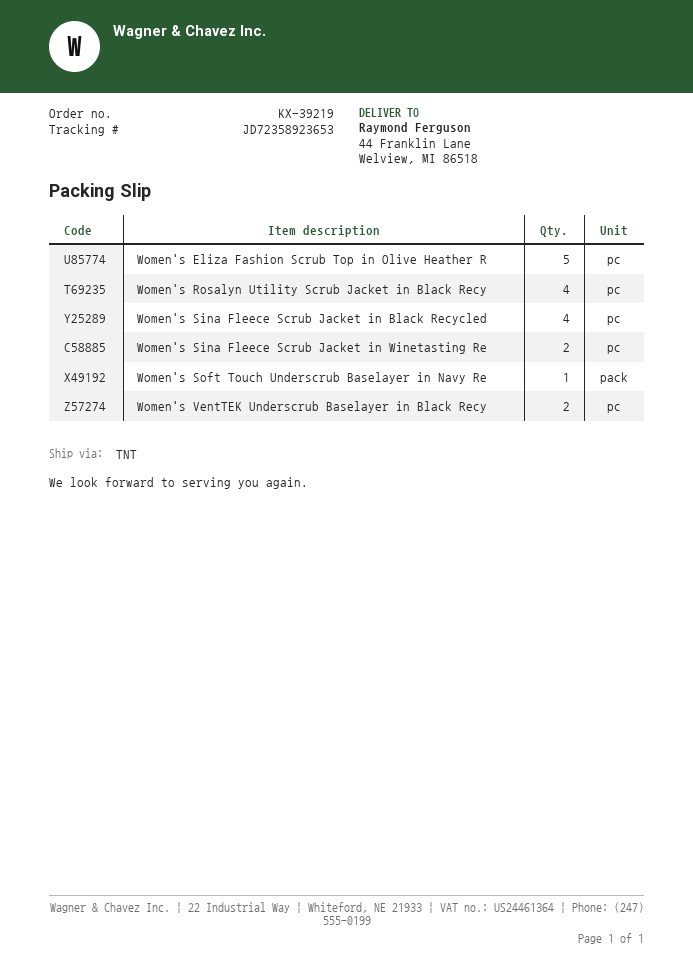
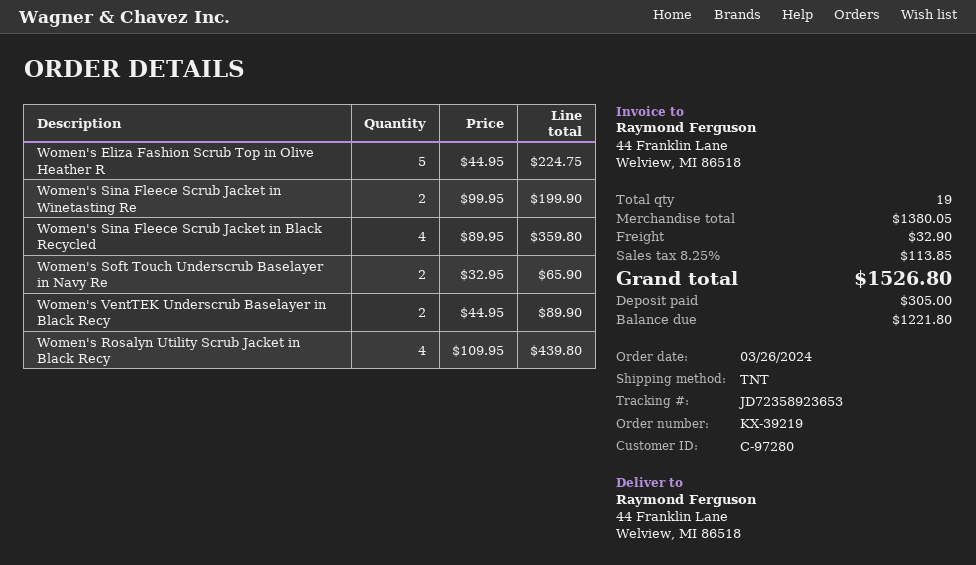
Women's Soft Touch Underscrub Baselayer in Navy Re: 1 -> 2

